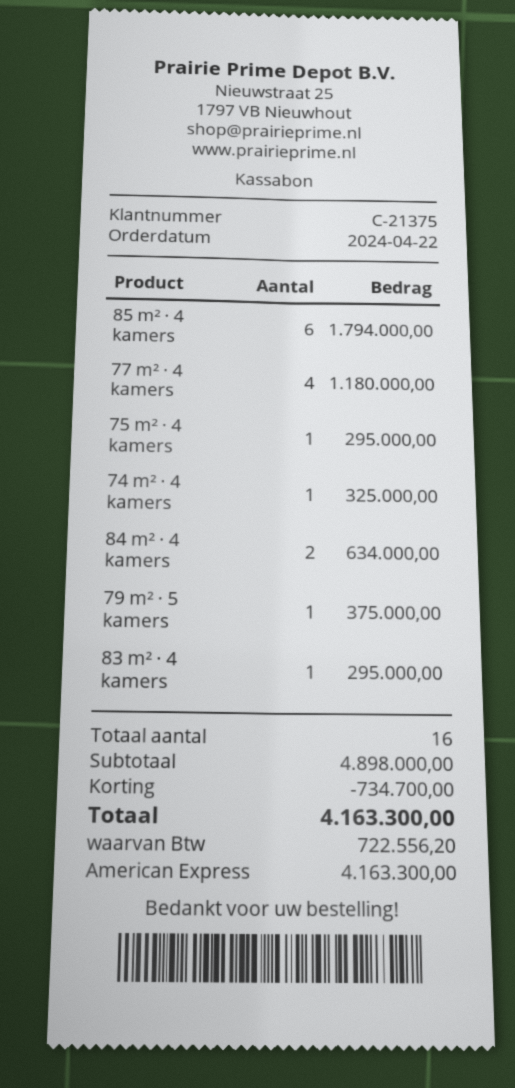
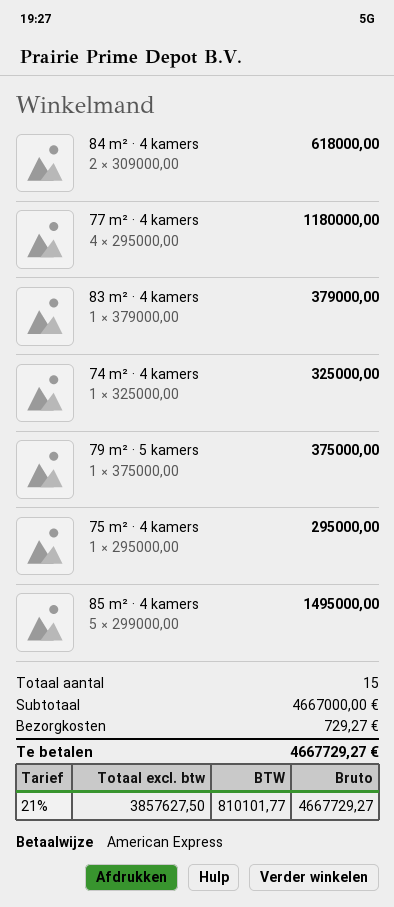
85 m² · 4 kamers: 6 for 1794000.00 -> 5 for 1495000.00
84 m² · 4 kamers: 2 for 634000.00 -> 2 for 618000.00
83 m² · 4 kamers: 1 for 295000.00 -> 1 for 379000.00
total quantity: 16 -> 15
subtotal: 4898000.00 -> 4667000.00
discount: 734700.00 -> none
shipping: none -> 729.27
tax: 722556.20 -> 810101.77
total: 4163300.00 -> 4667729.27

